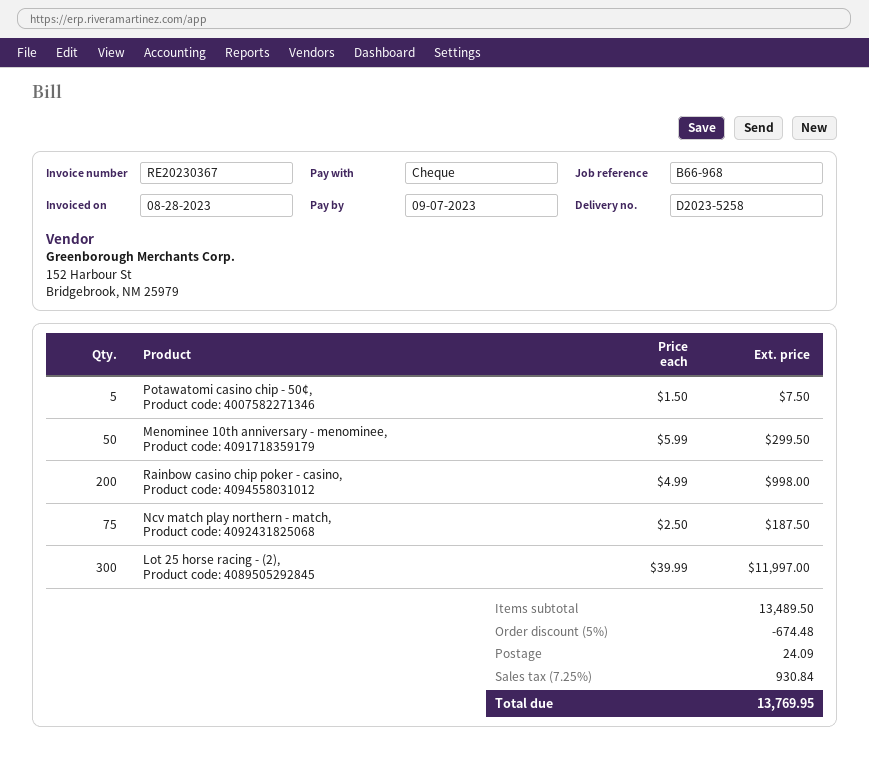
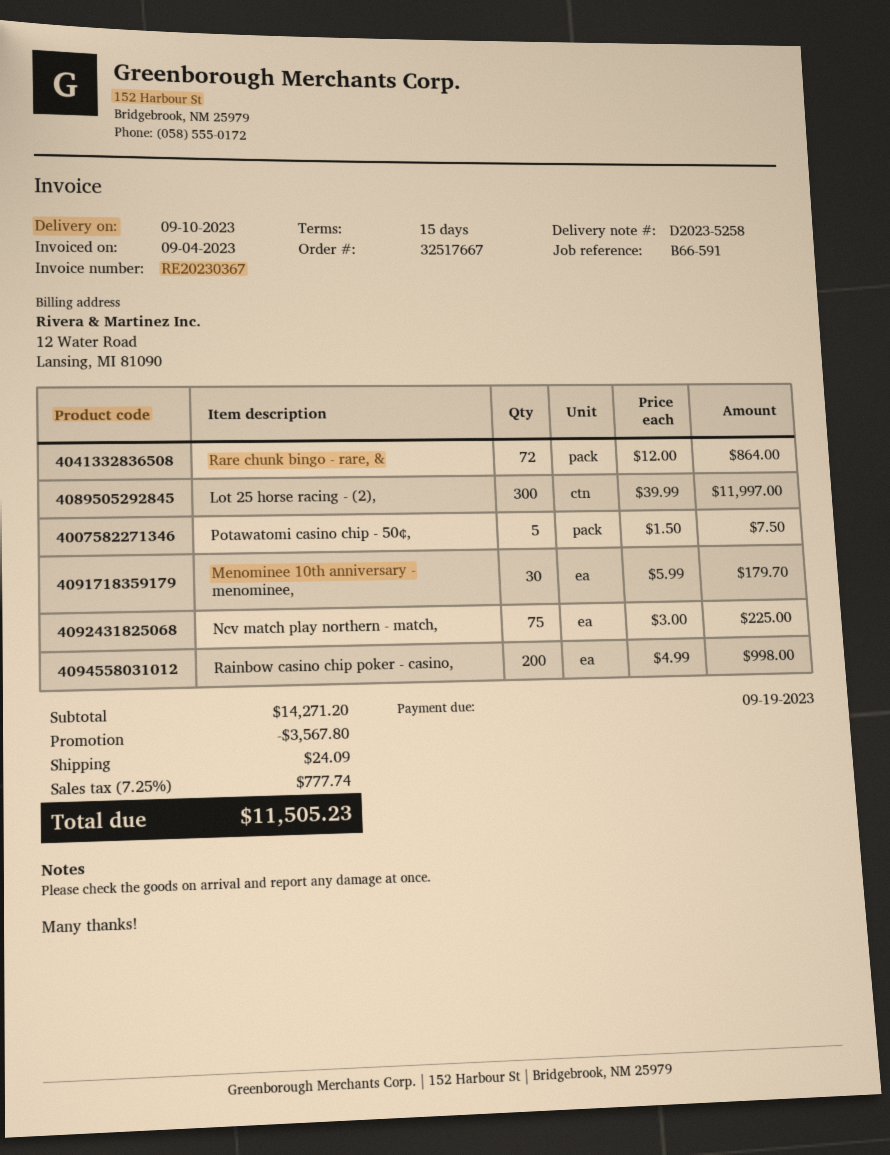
invoice date: 2023-08-28 -> 2023-09-04
due date: 2023-09-07 -> 2023-09-19
reference: B66-968 -> B66-591
Menominee 10th anniversary - menominee,: 50 x 5.99 = 299.50 -> 30 x 5.99 = 179.70
Ncv match play northern - match,: 75 x 2.50 = 187.50 -> 75 x 3.00 = 225.00
Rare chunk bingo - rare, &: none -> 72 x 12.00 = 864.00
subtotal: 13489.50 -> 14271.20
discount: 674.48 -> 3567.80
tax: 7.25% = 930.84 -> 7.25% = 777.74
total: 13769.95 -> 11505.23

